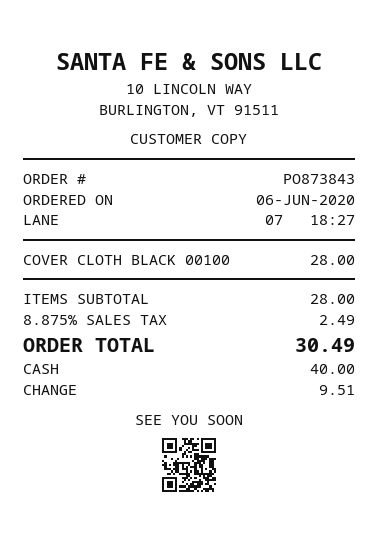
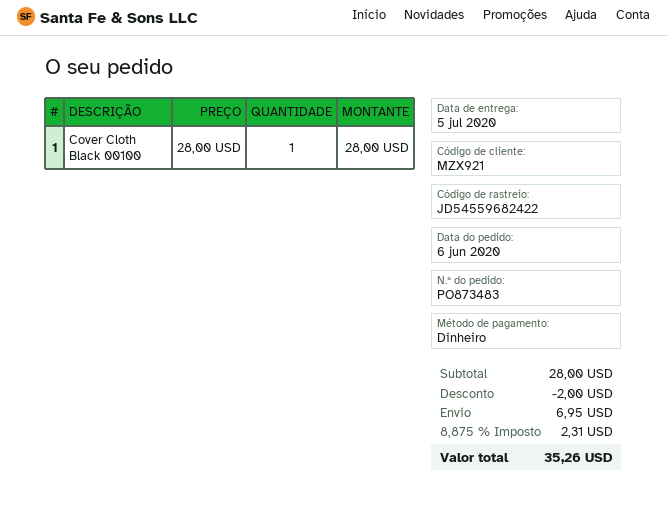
order number: PO873843 -> PO873483
discount: none -> 2.00
shipping: none -> 6.95
tax: 8.875% = 2.49 -> 8.875% = 2.31
total: 30.49 -> 35.26

